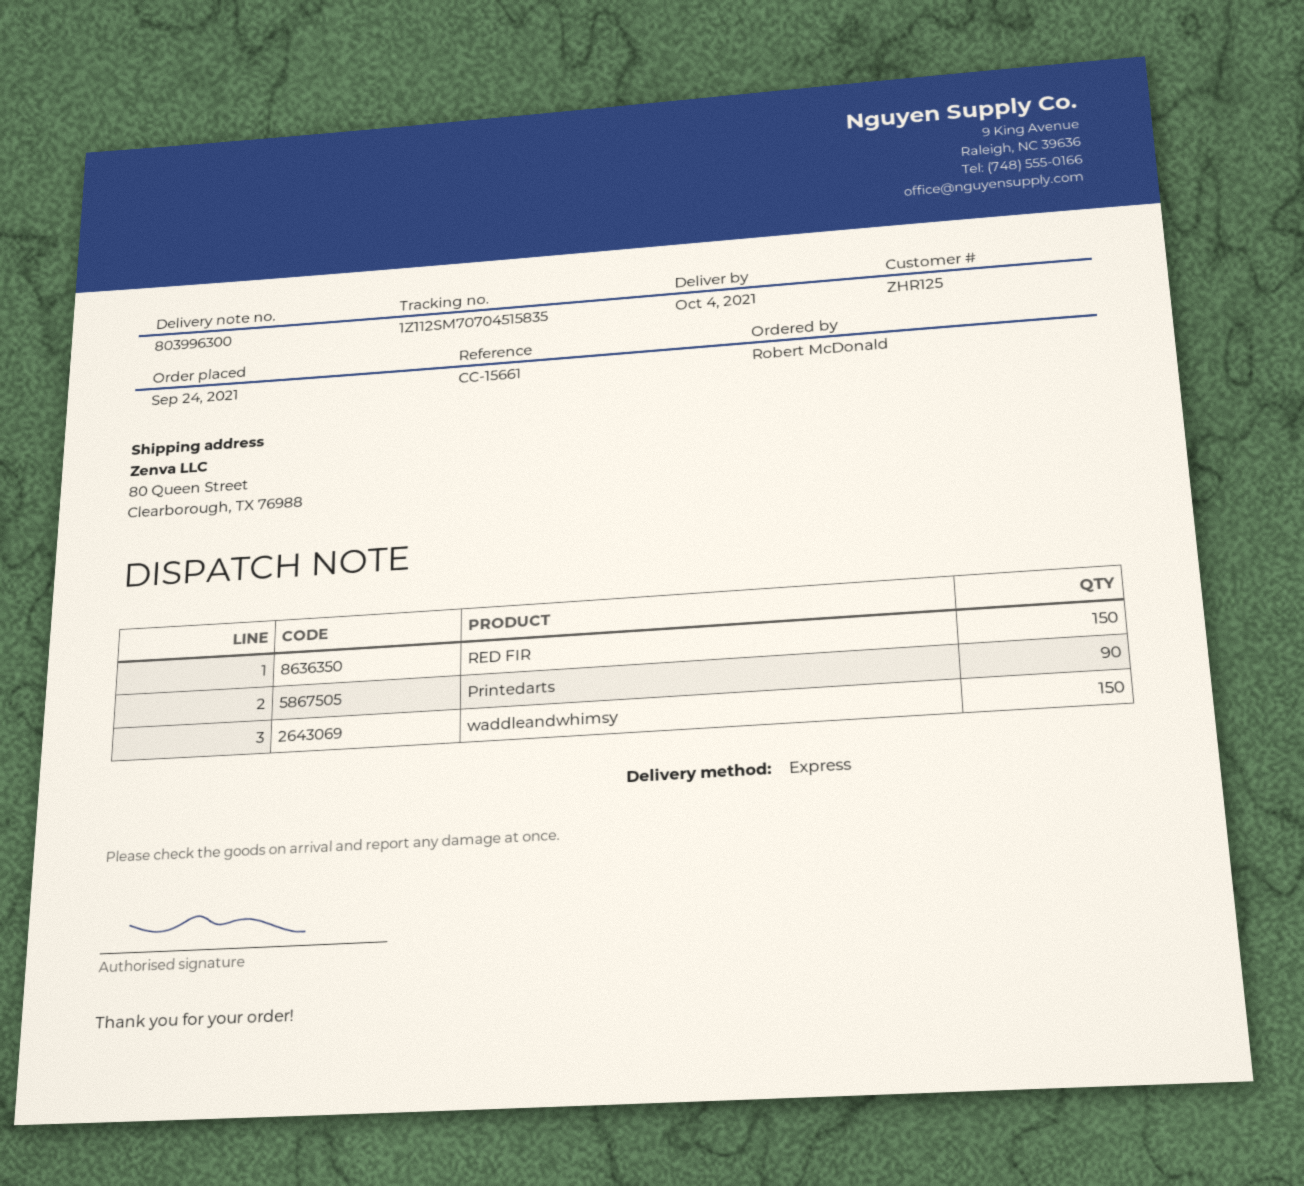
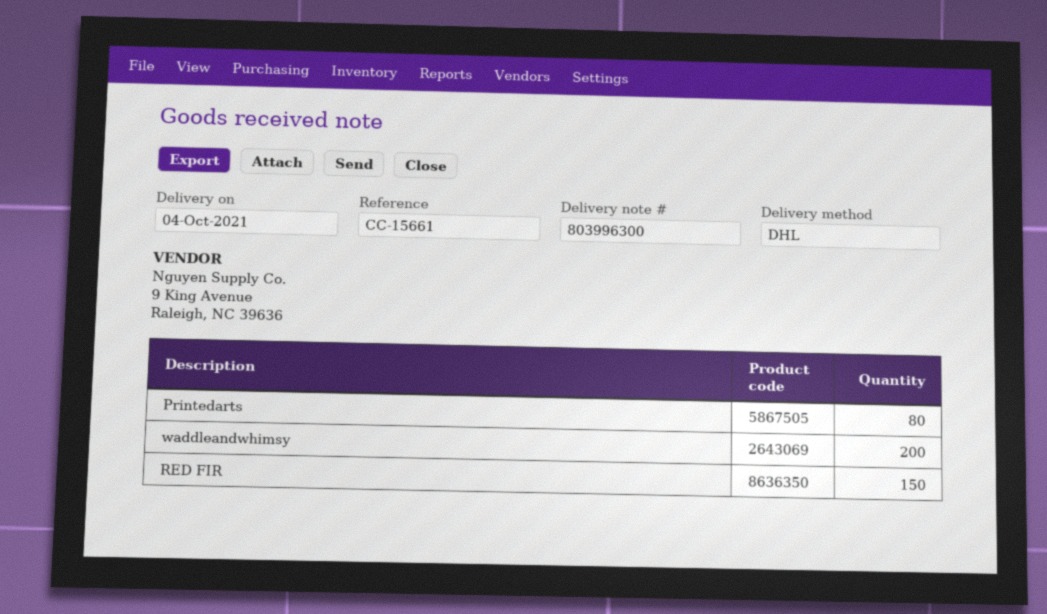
shipping method: express -> DHL
Printedarts: 90 -> 80
waddleandwhimsy: 150 -> 200

